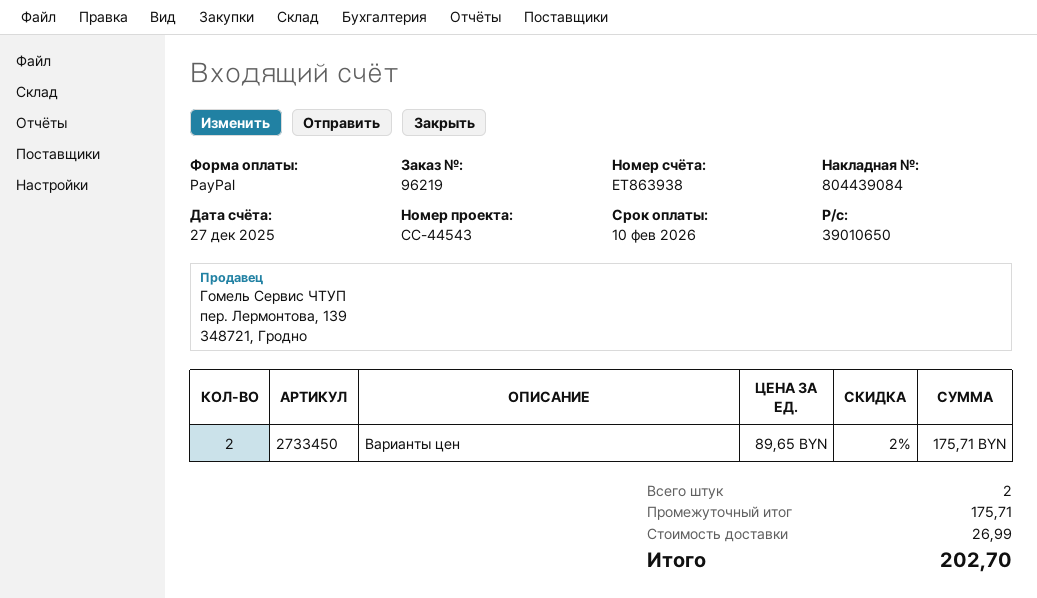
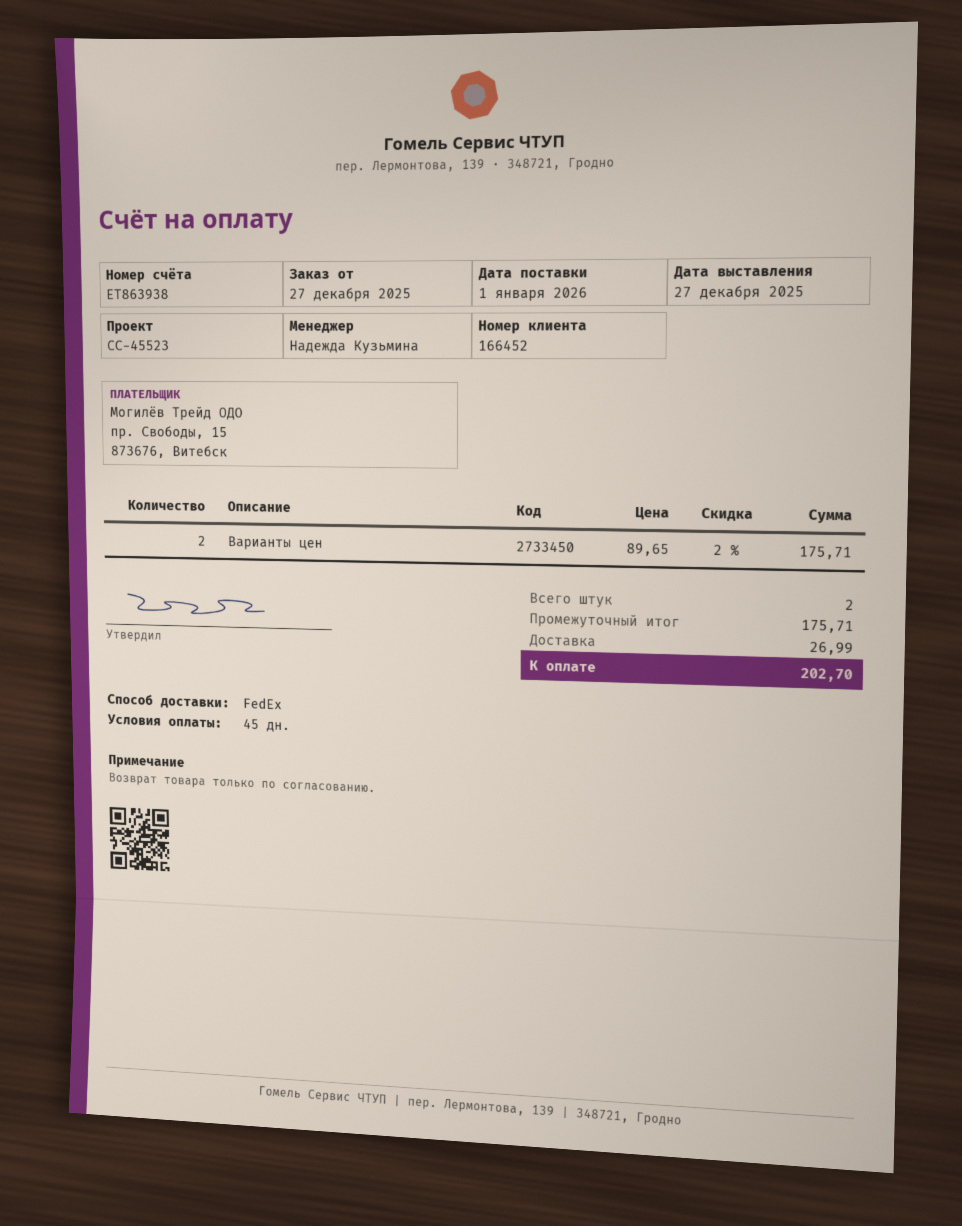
reference: CC-44543 -> CC-45523

